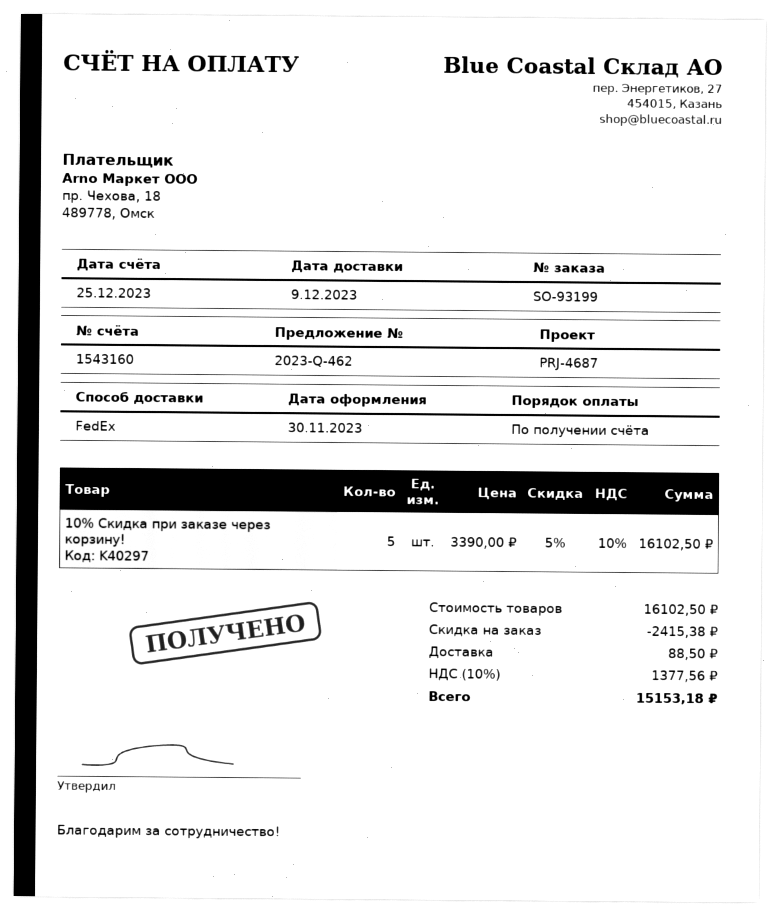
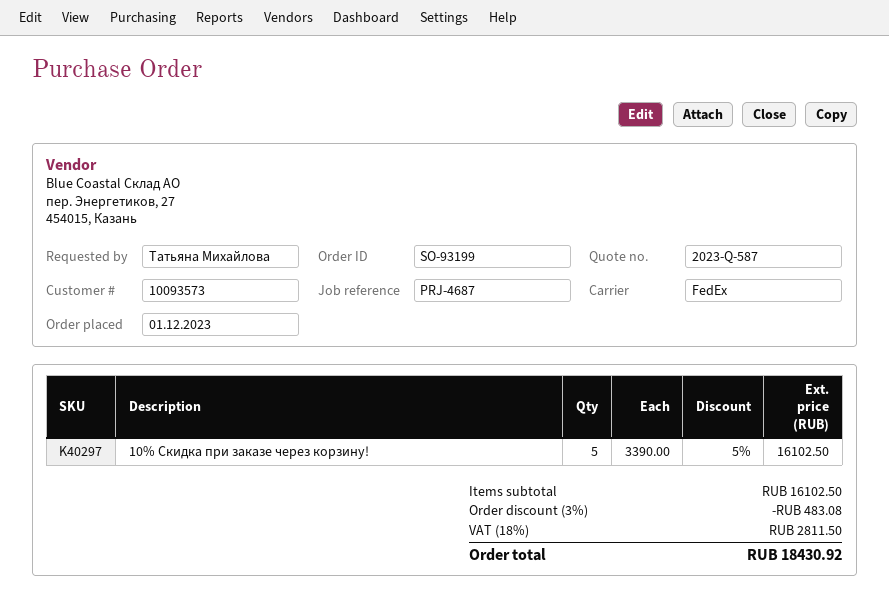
quote number: 2023-Q-462 -> 2023-Q-587
order date: 2023-11-30 -> 2023-12-01
discount: 2415.38 -> 483.08
shipping: 88.50 -> none
tax: 10% = 1377.56 -> 18% = 2811.50
total: 15153.18 -> 18430.92

